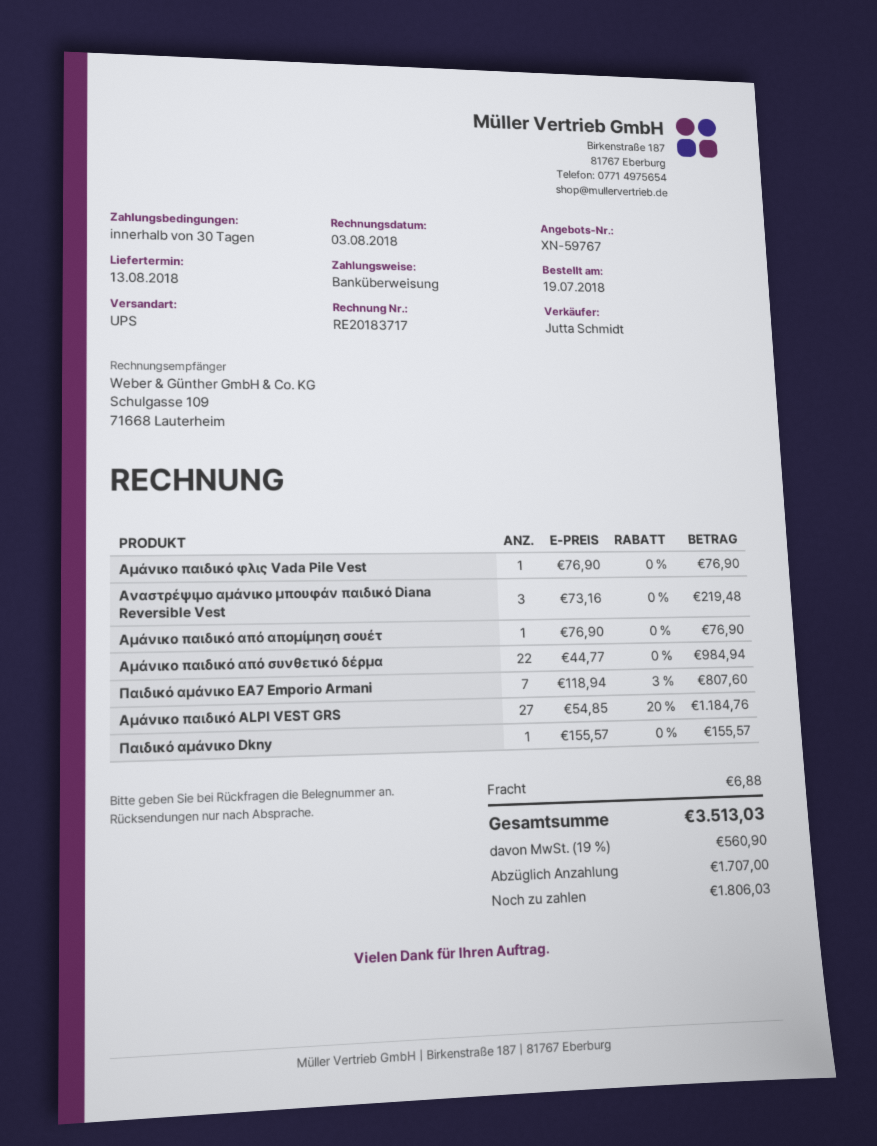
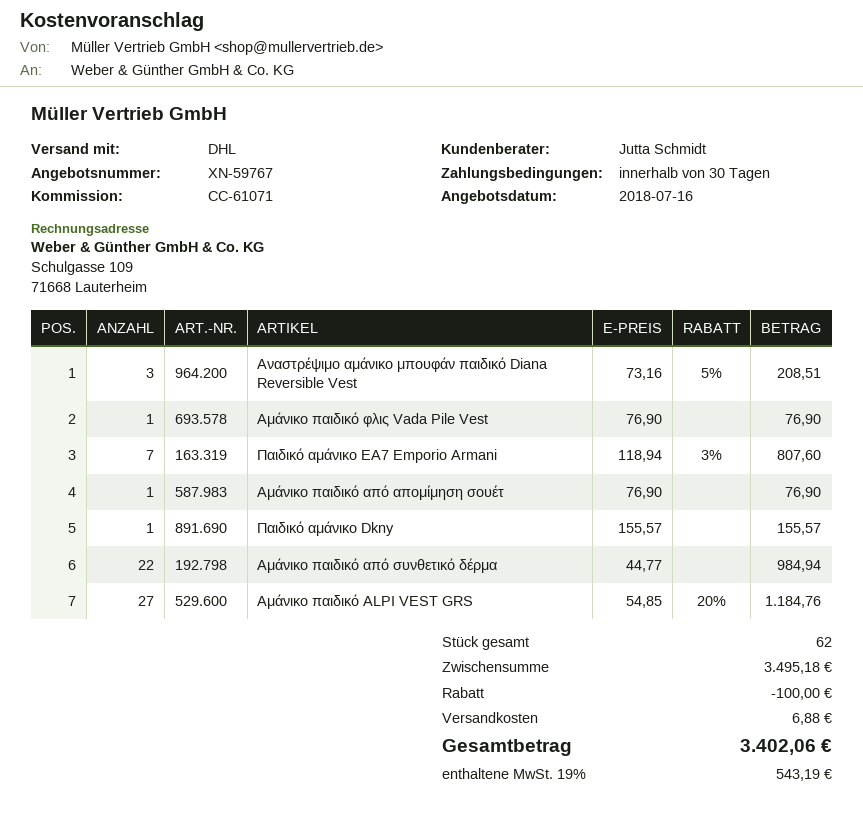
shipping method: UPS -> DHL
Αναστρέψιμο αμάνικο μπουφάν παιδικό Diana Reversible Vest: 3 x 73.16 = 219.48 -> 3 x 73.16 - 5% = 208.51
discount: none -> 100.00
tax: 19% = 560.90 -> 19% = 543.19
total: 3513.03 -> 3402.06

